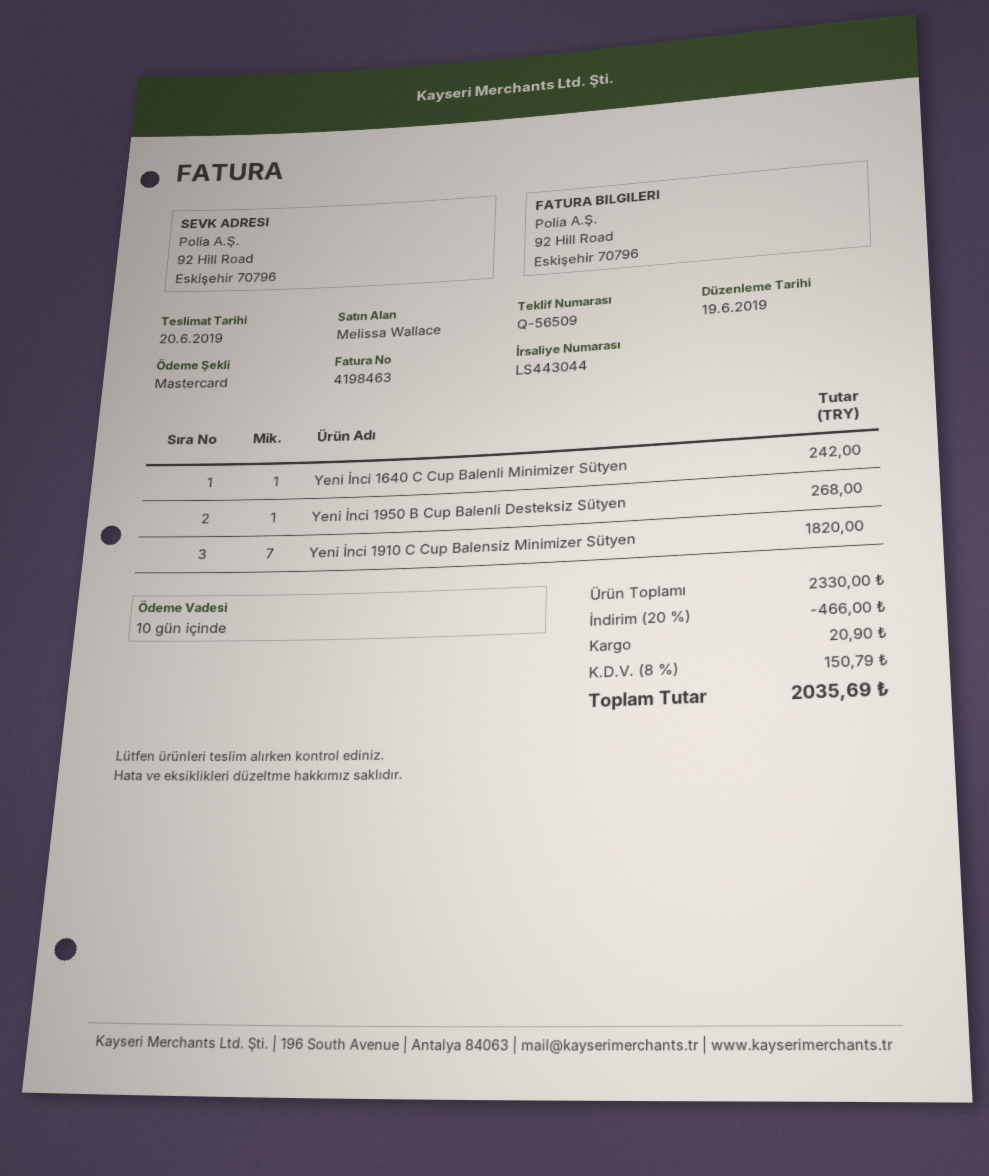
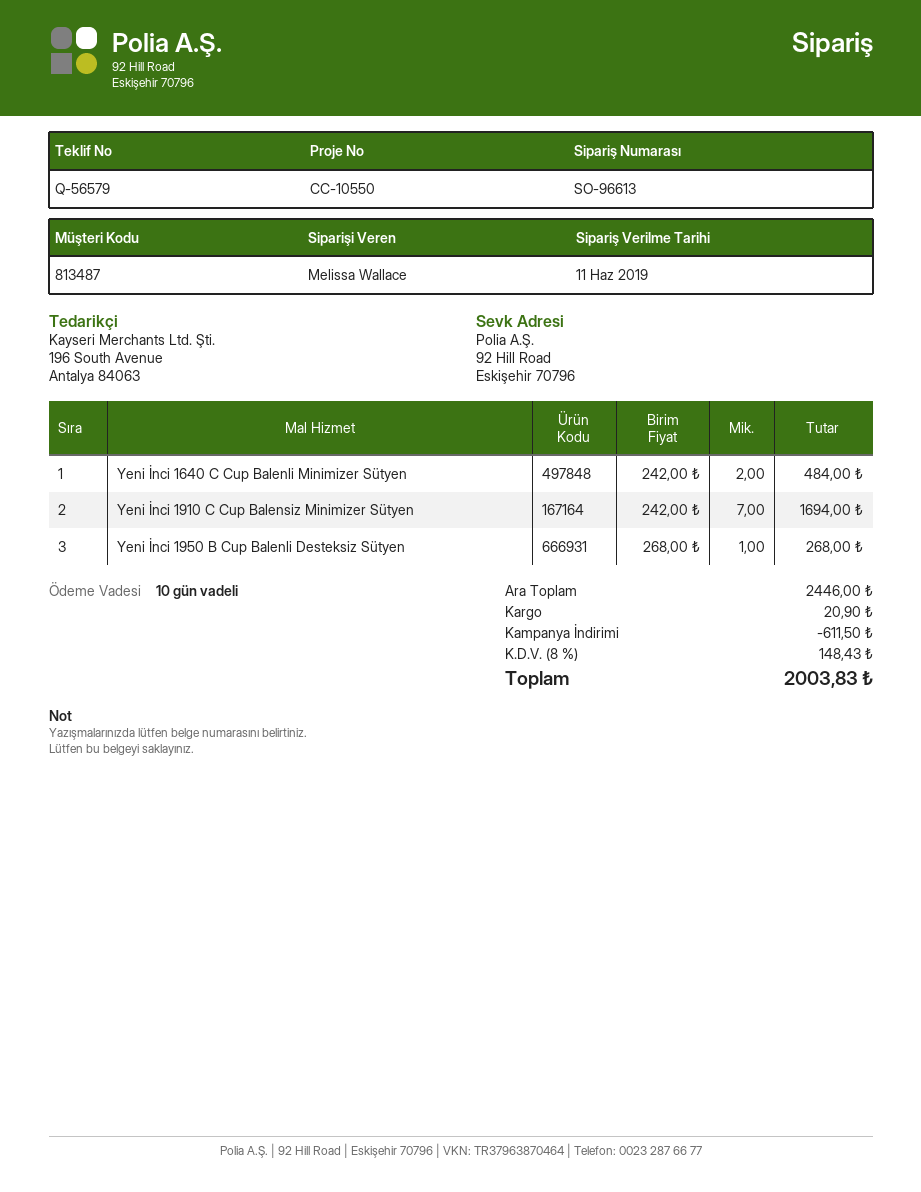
quote number: Q-56509 -> Q-56579
Yeni İnci 1640 C Cup Balenli Minimizer Sütyen: 1 for 242.00 -> 2 for 484.00
Yeni İnci 1910 C Cup Balensiz Minimizer Sütyen: 7 for 1820.00 -> 7 for 1694.00
subtotal: 2330.00 -> 2446.00
discount: 466.00 -> 611.50
tax: 8% = 150.79 -> 8% = 148.43
total: 2035.69 -> 2003.83

